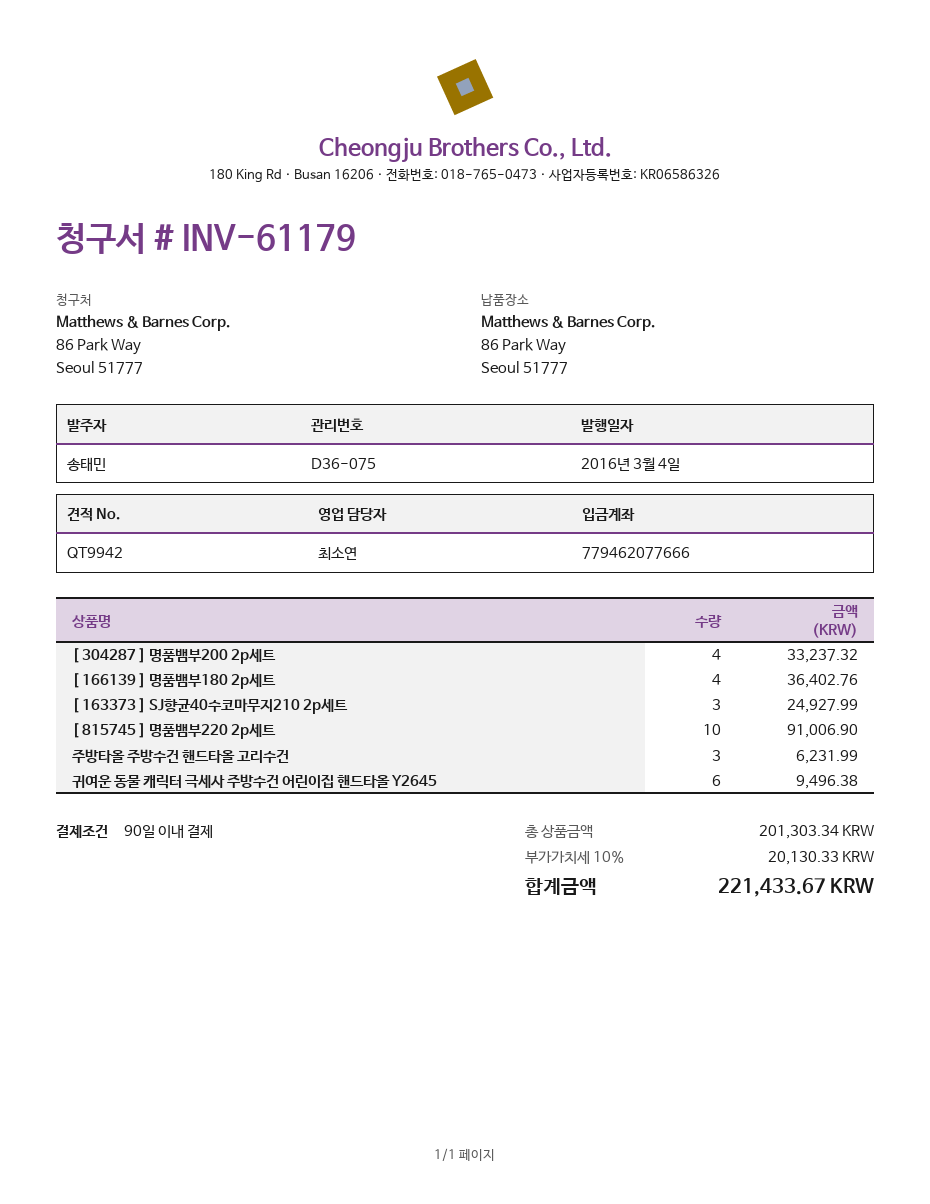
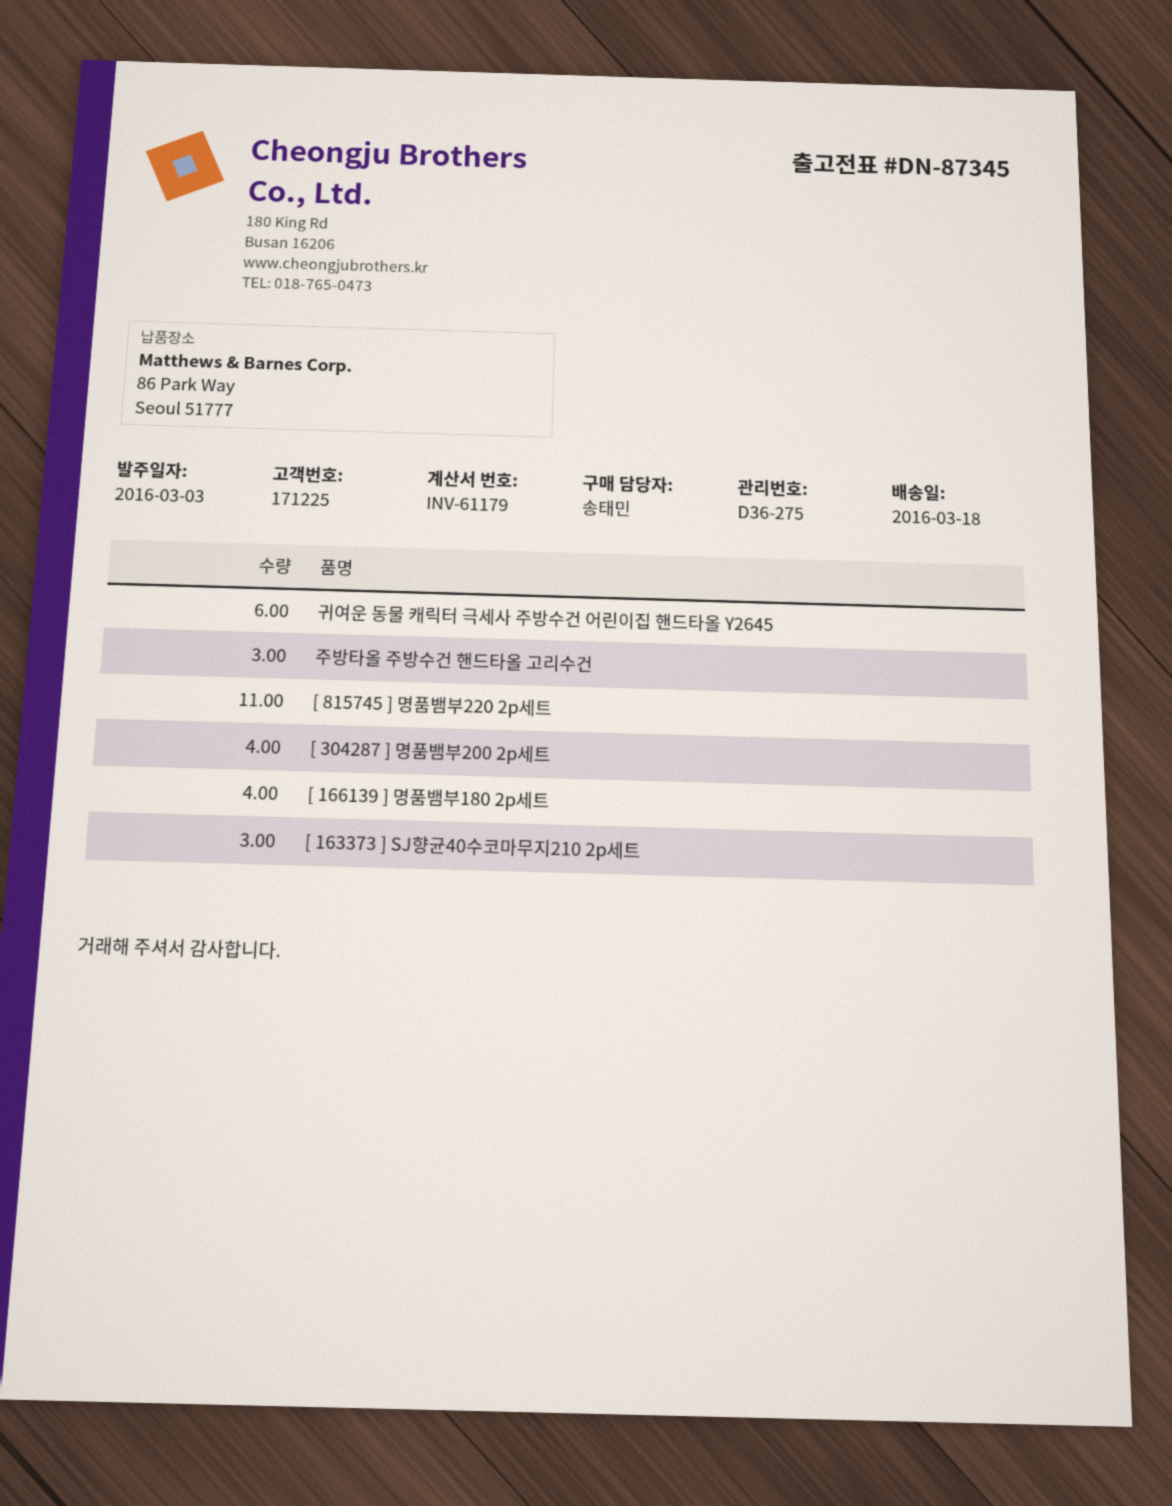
reference: D36-075 -> D36-275
[ 815745 ] 명품뱀부220 2p세트: 10 -> 11

